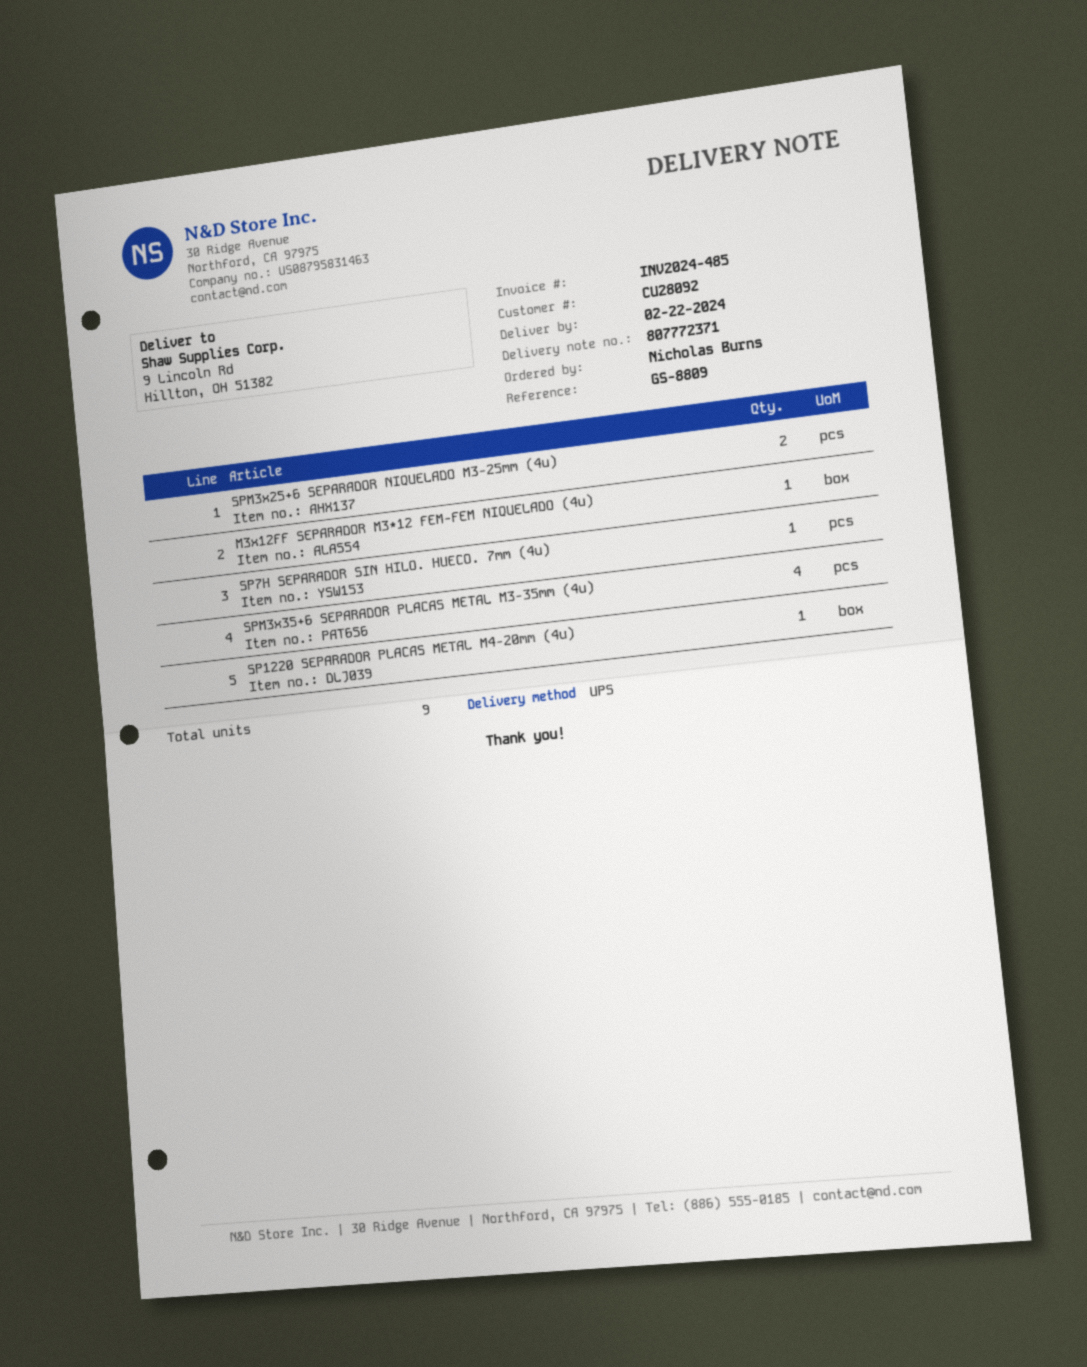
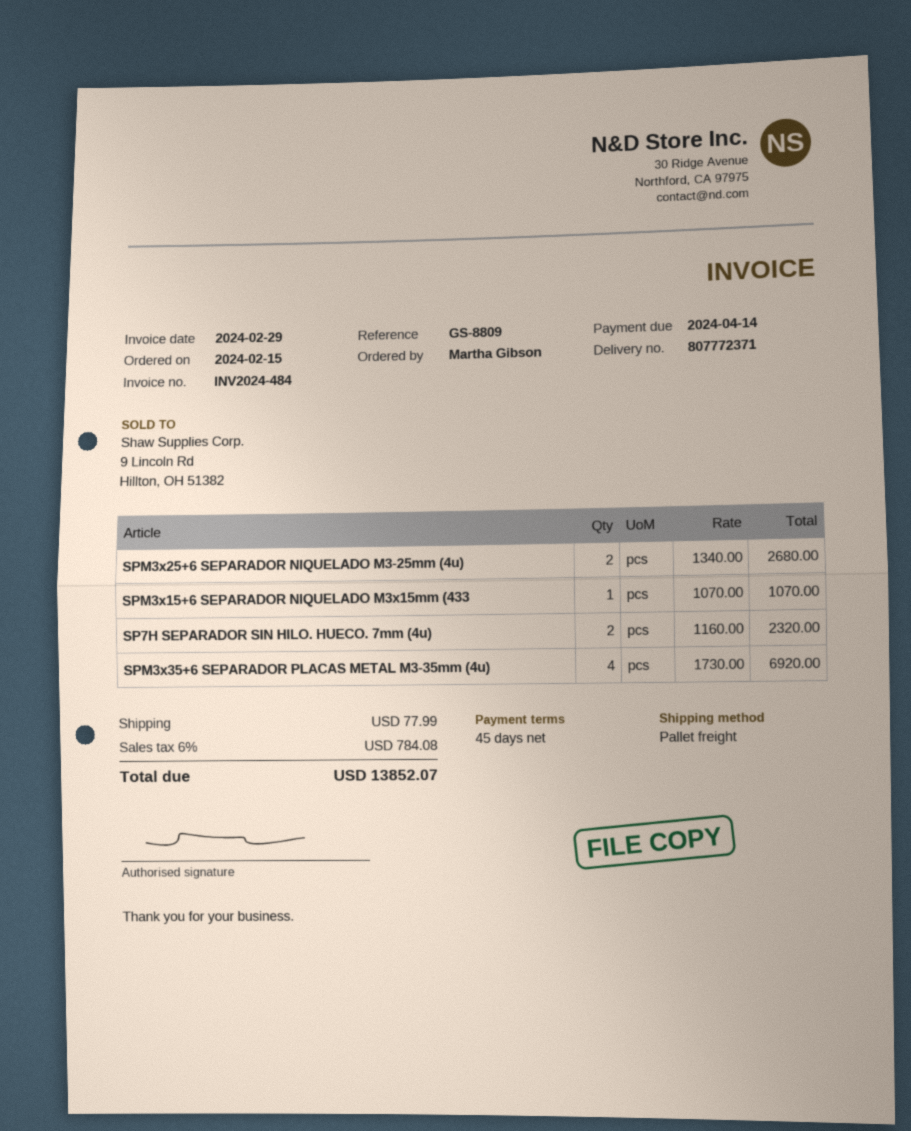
invoice number: INV2024-485 -> INV2024-484
ordered by: Nicholas Burns -> Martha Gibson
shipping method: UPS -> pallet freight
M3x12FF SEPARADOR M3*12 FEM-FEM NIQUELADO (4u): 1 -> none
SP7H SEPARADOR SIN HILO. HUECO. 7mm (4u): 1 -> 2
SP1220 SEPARADOR PLACAS METAL M4-20mm (4u): 1 -> none
SPM3x15+6 SEPARADOR NIQUELADO M3x15mm (433: none -> 1

